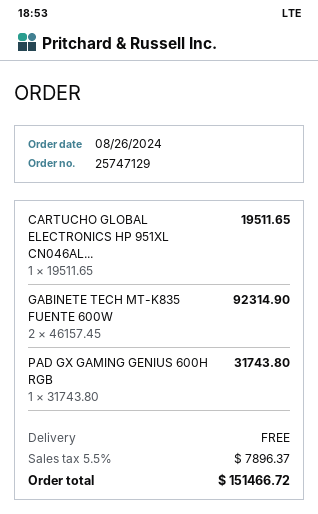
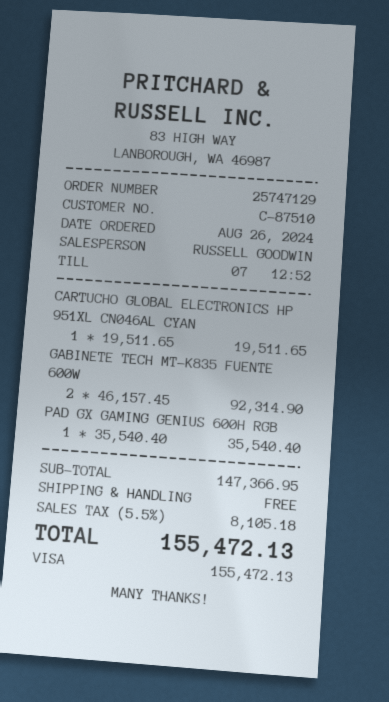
PAD GX GAMING GENIUS 600H RGB: 1 x 31743.80 = 31743.80 -> 1 x 35540.40 = 35540.40
tax: 5.5% = 7896.37 -> 5.5% = 8105.18
total: 151466.72 -> 155472.13

